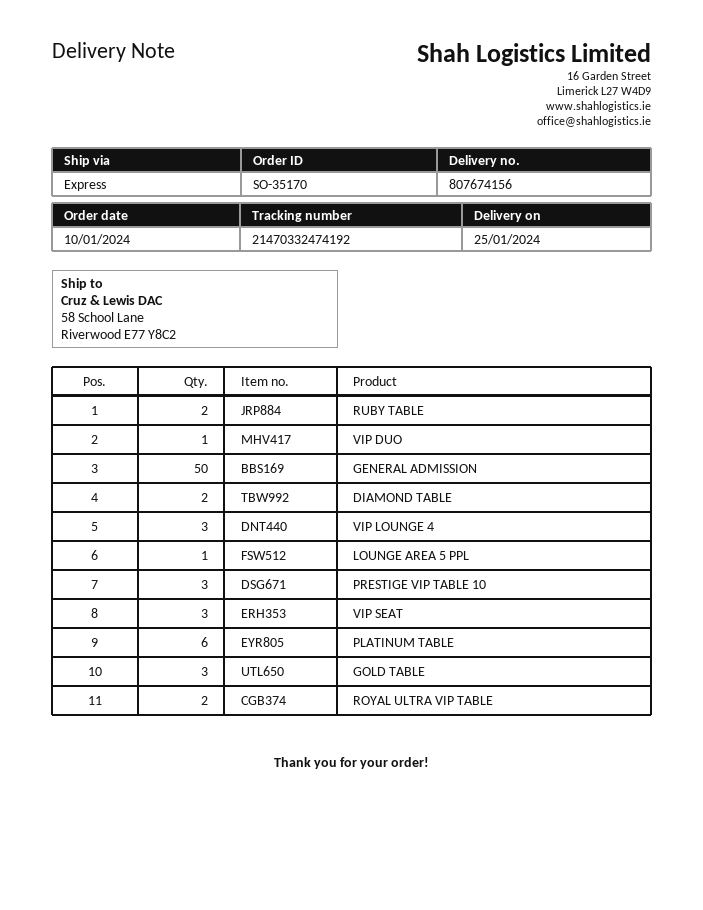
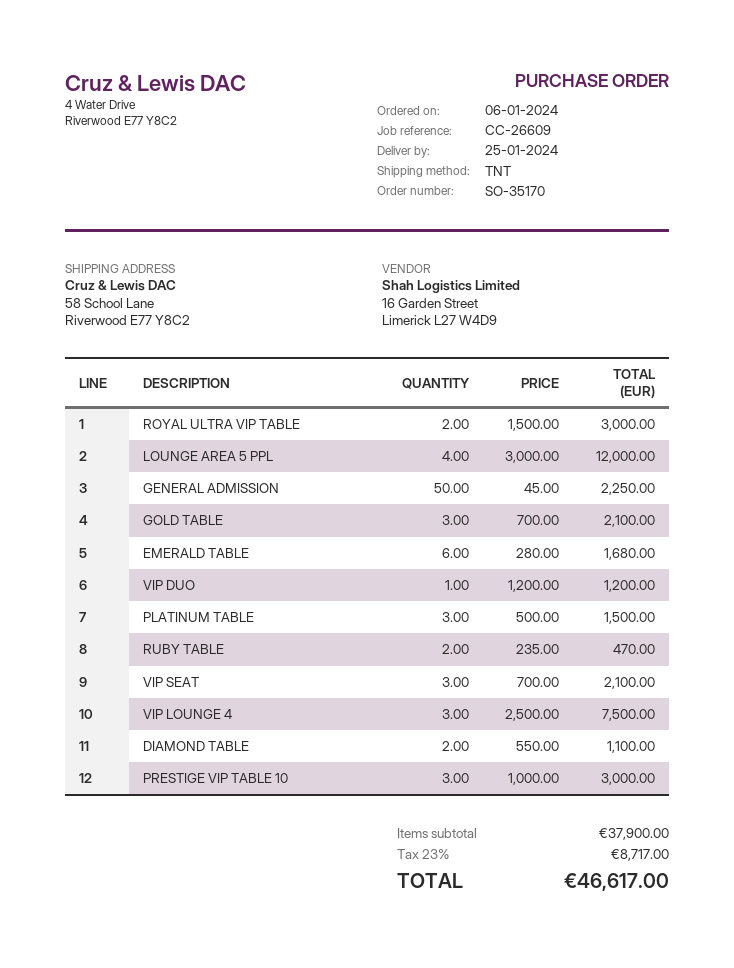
order date: 2024-01-10 -> 2024-01-06
shipping method: express -> TNT
LOUNGE AREA 5 PPL: 1 -> 4
PLATINUM TABLE: 6 -> 3
EMERALD TABLE: none -> 6

